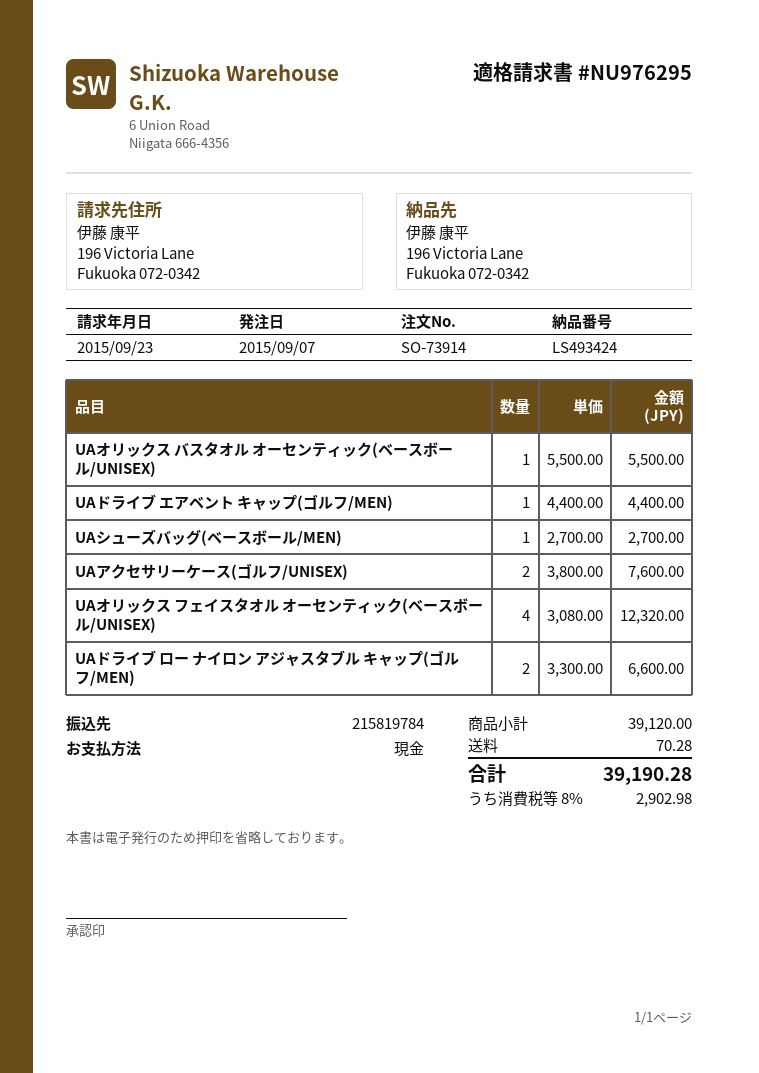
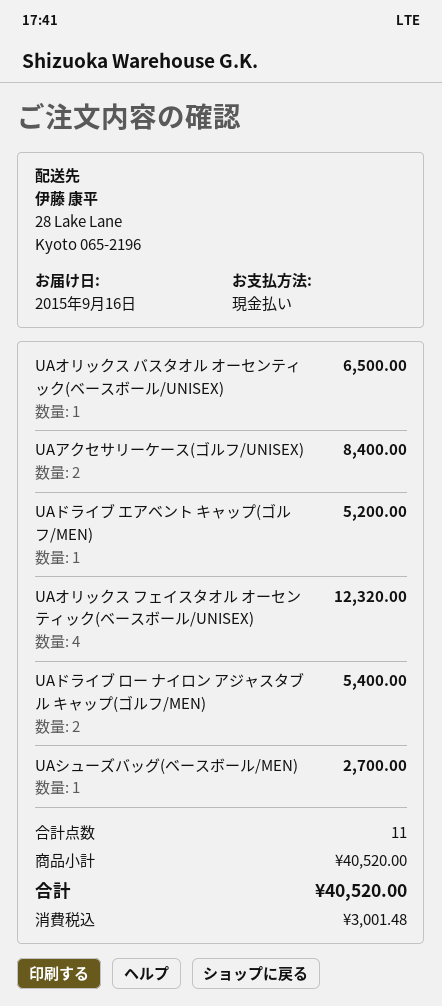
ship to: 196 Victoria Lane, Fukuoka 072-0342 -> 28 Lake Lane, Kyoto 065-2196
UAオリックス バスタオル オーセンティック(ベースボール/UNISEX): 1 for 5500.00 -> 1 for 6500.00
UAドライブ エアベント キャップ(ゴルフ/MEN): 1 for 4400.00 -> 1 for 5200.00
UAアクセサリーケース(ゴルフ/UNISEX): 2 for 7600.00 -> 2 for 8400.00
UAドライブ ロー ナイロン アジャスタブル キャップ(ゴルフ/MEN): 2 for 6600.00 -> 2 for 5400.00
subtotal: 39120.00 -> 40520.00
shipping: 70.28 -> none
tax: 2902.98 -> 3001.48
total: 39190.28 -> 40520.00

